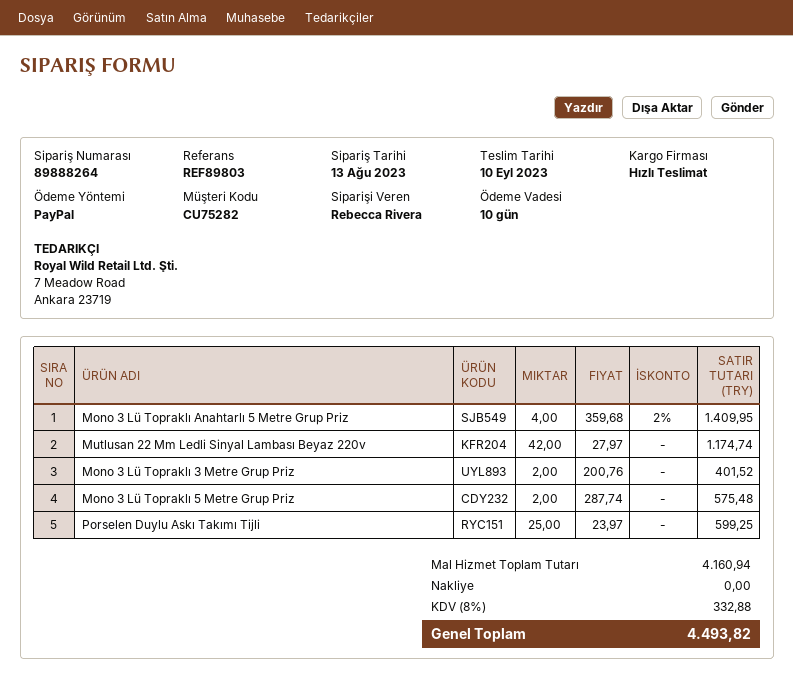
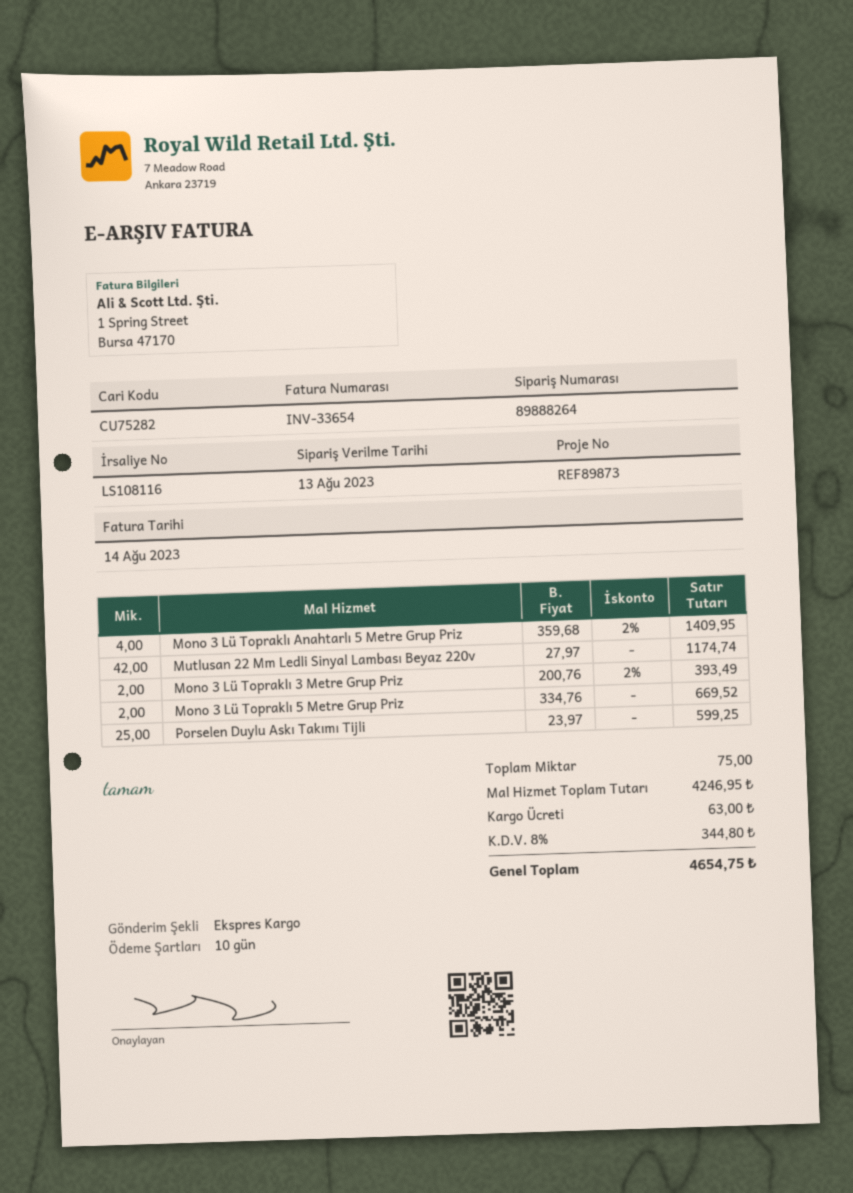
reference: REF89803 -> REF89873
Mono 3 Lü Topraklı 3 Metre Grup Priz: 2 x 200.76 = 401.52 -> 2 x 200.76 - 2% = 393.49
Mono 3 Lü Topraklı 5 Metre Grup Priz: 2 x 287.74 = 575.48 -> 2 x 334.76 = 669.52
subtotal: 4160.94 -> 4246.95
shipping: 0.00 -> 63.00
tax: 8% = 332.88 -> 8% = 344.80
total: 4493.82 -> 4654.75

